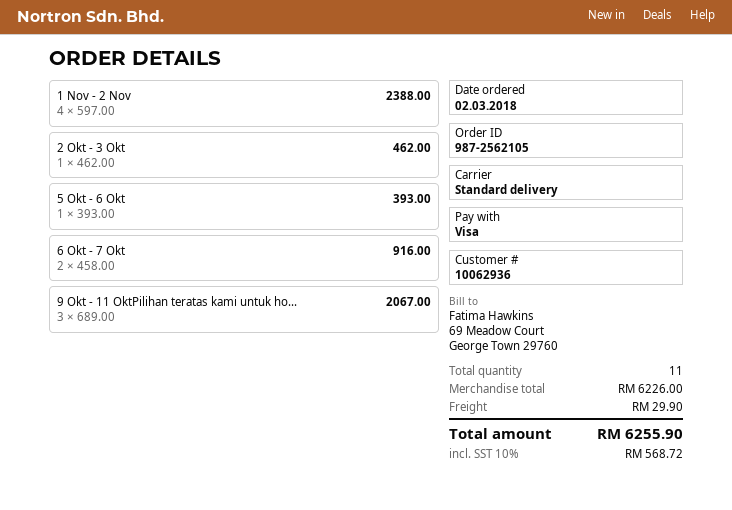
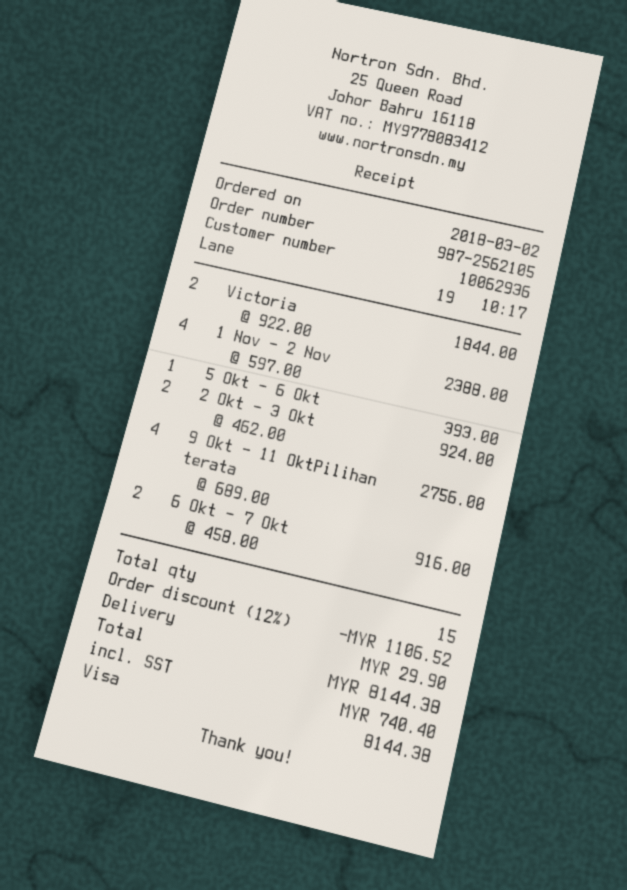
2 Okt - 3 Okt: 1 x 462.00 = 462.00 -> 2 x 462.00 = 924.00
9 Okt - 11 OktPilihan teratas kami untuk ho...: 3 x 689.00 = 2067.00 -> 4 x 689.00 = 2756.00
Victoria: none -> 2 x 922.00 = 1844.00
total quantity: 11 -> 15
discount: none -> 12% = 1106.52
tax: 568.72 -> 740.40
total: 6255.90 -> 8144.38

